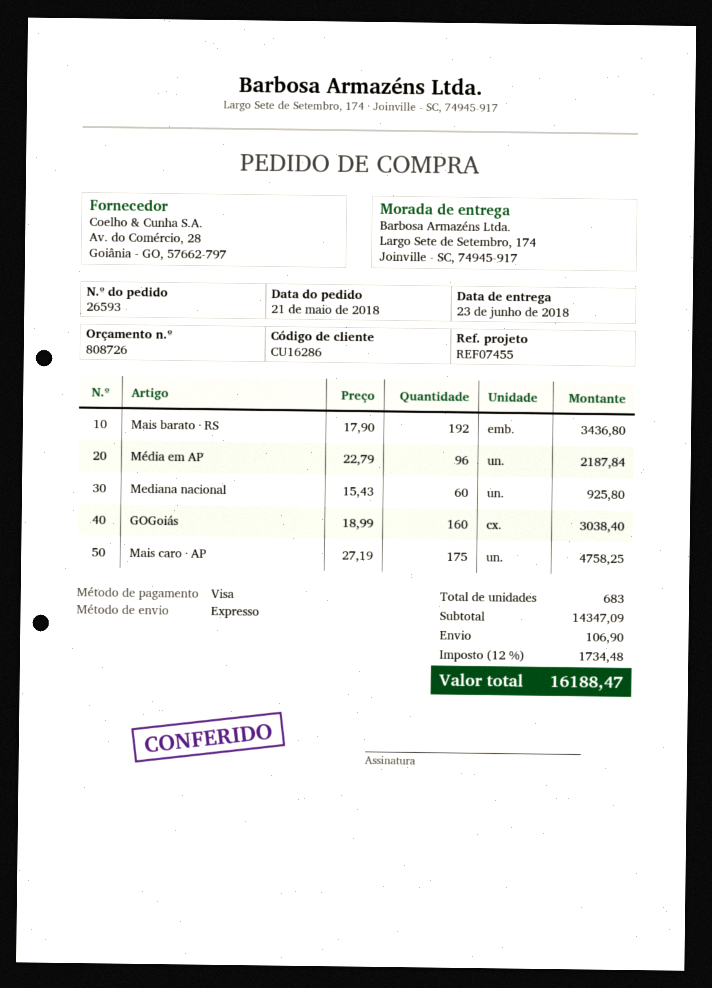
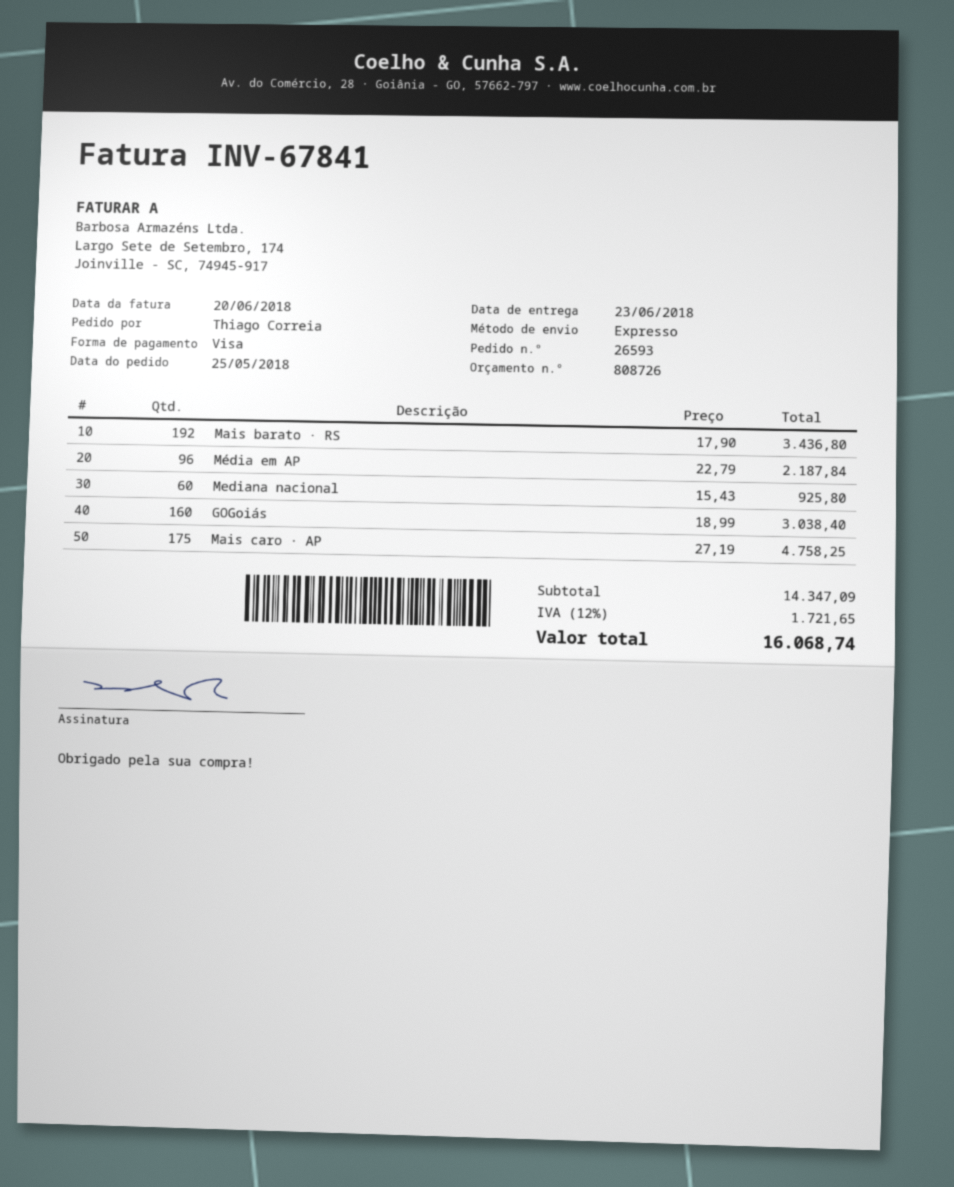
order date: 2018-05-21 -> 2018-05-25
shipping: 106.90 -> none
tax: 12% = 1734.48 -> 12% = 1721.65
total: 16188.47 -> 16068.74

